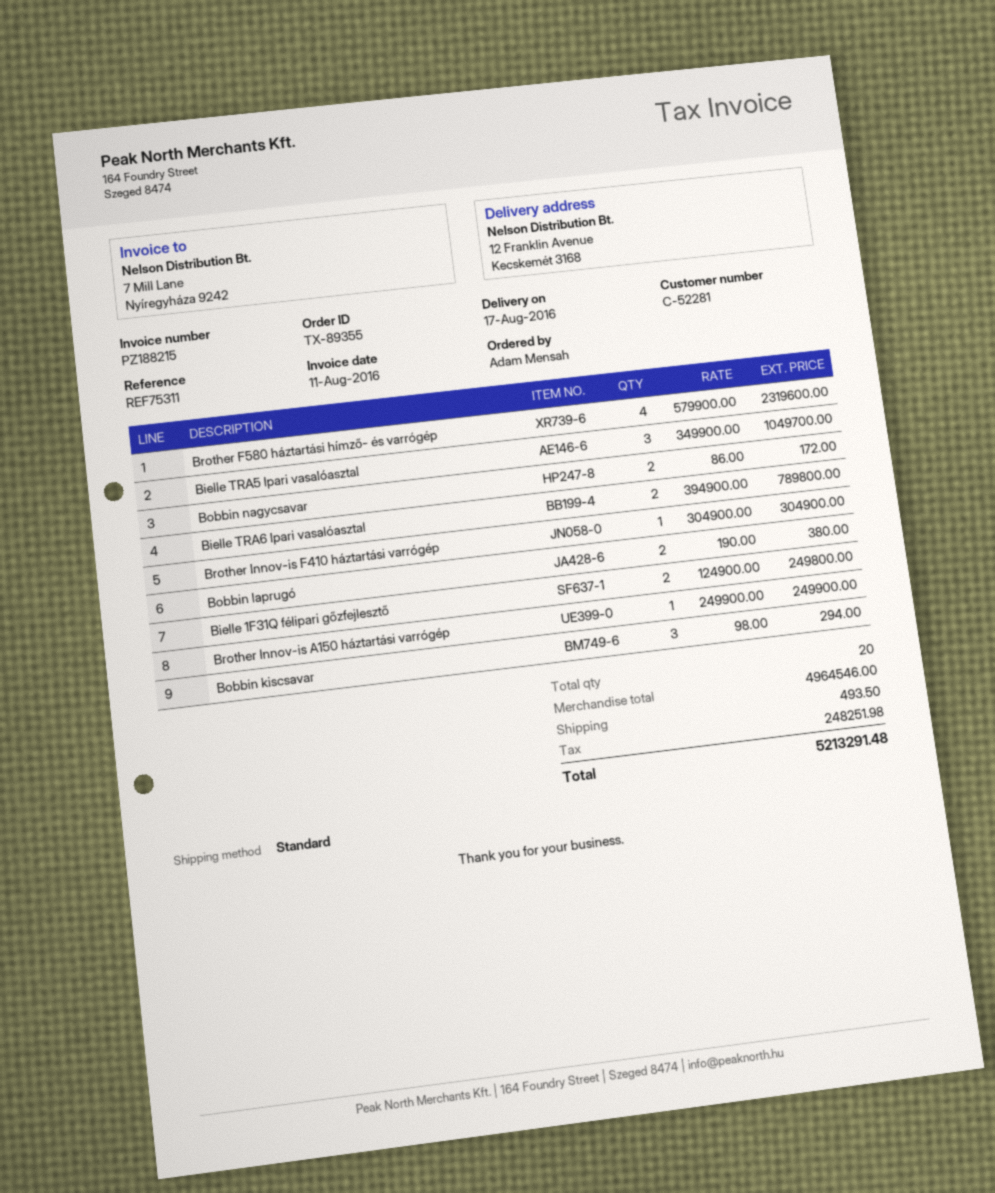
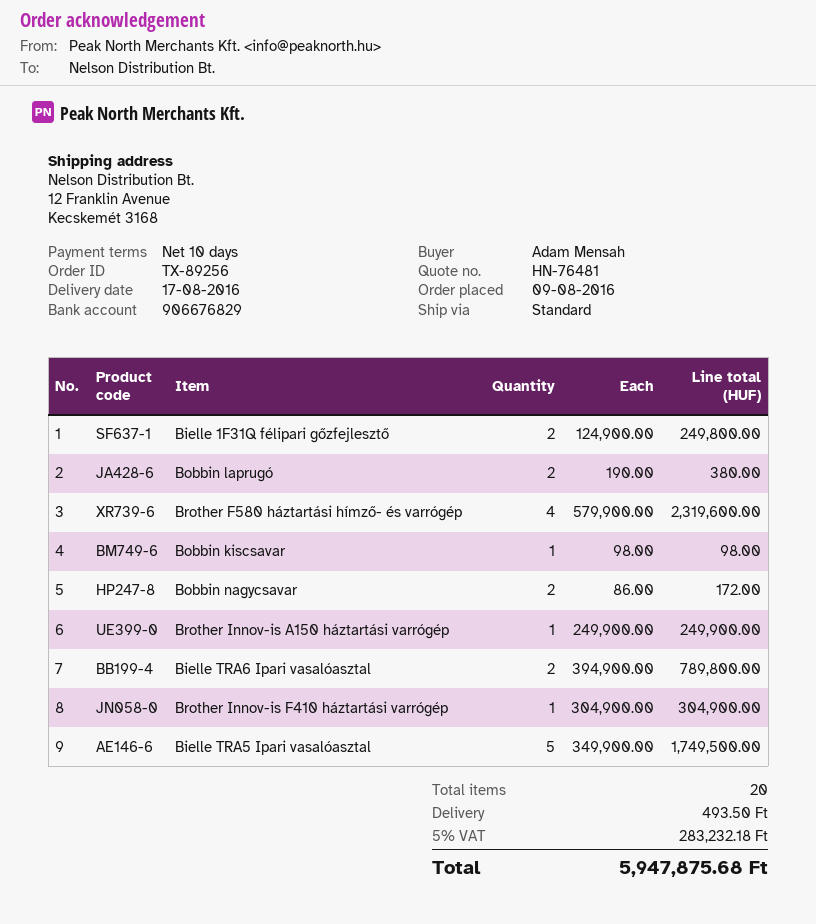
order number: TX-89355 -> TX-89256
Bielle TRA5 Ipari vasalóasztal: 3 x 349900.00 = 1049700.00 -> 5 x 349900.00 = 1749500.00
Bobbin kiscsavar: 3 x 98.00 = 294.00 -> 1 x 98.00 = 98.00
tax: 248251.98 -> 283232.18
total: 5213291.48 -> 5947875.68

